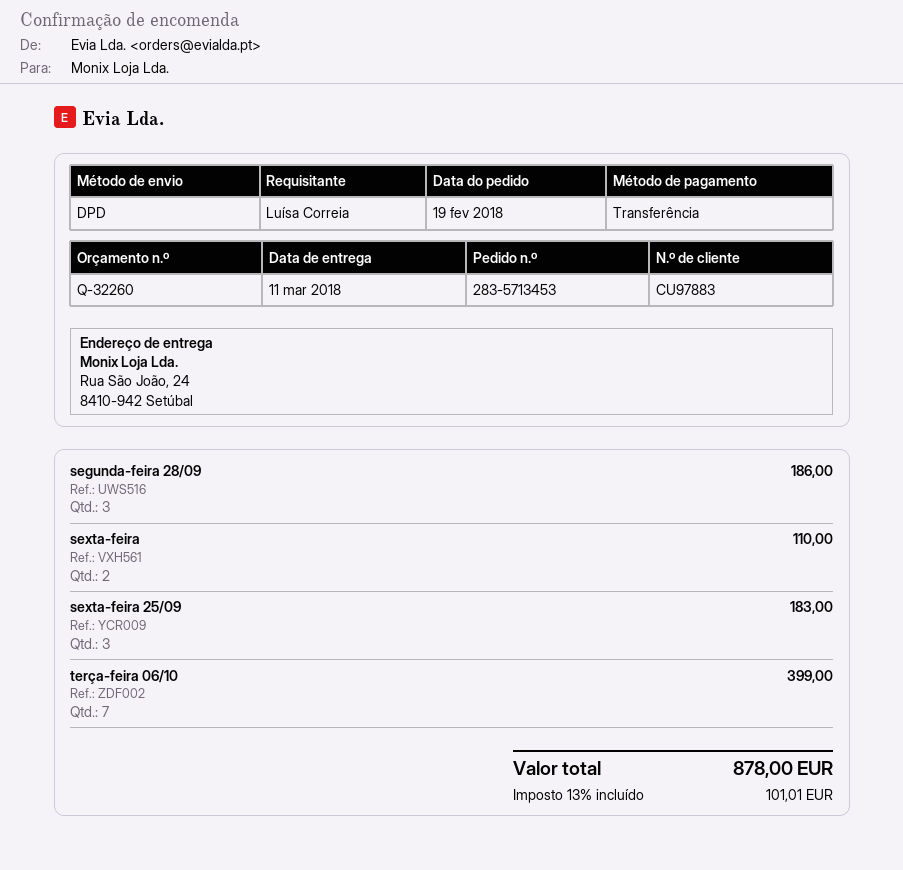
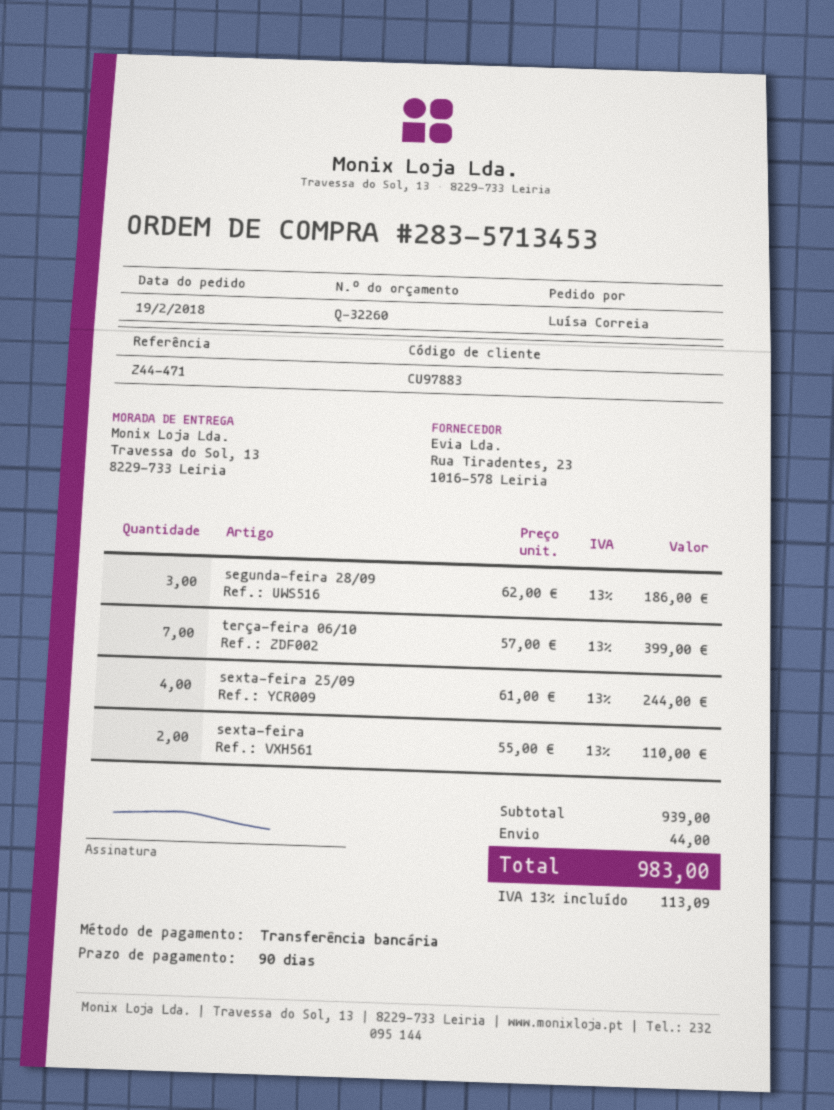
ship to: Rua São João, 24, 8410-942 Setúbal -> Travessa do Sol, 13, 8229-733 Leiria
sexta-feira 25/09: 3 for 183.00 -> 4 for 244.00
shipping: none -> 44.00
tax: 13% = 101.01 -> 13% = 113.09
total: 878.00 -> 983.00

